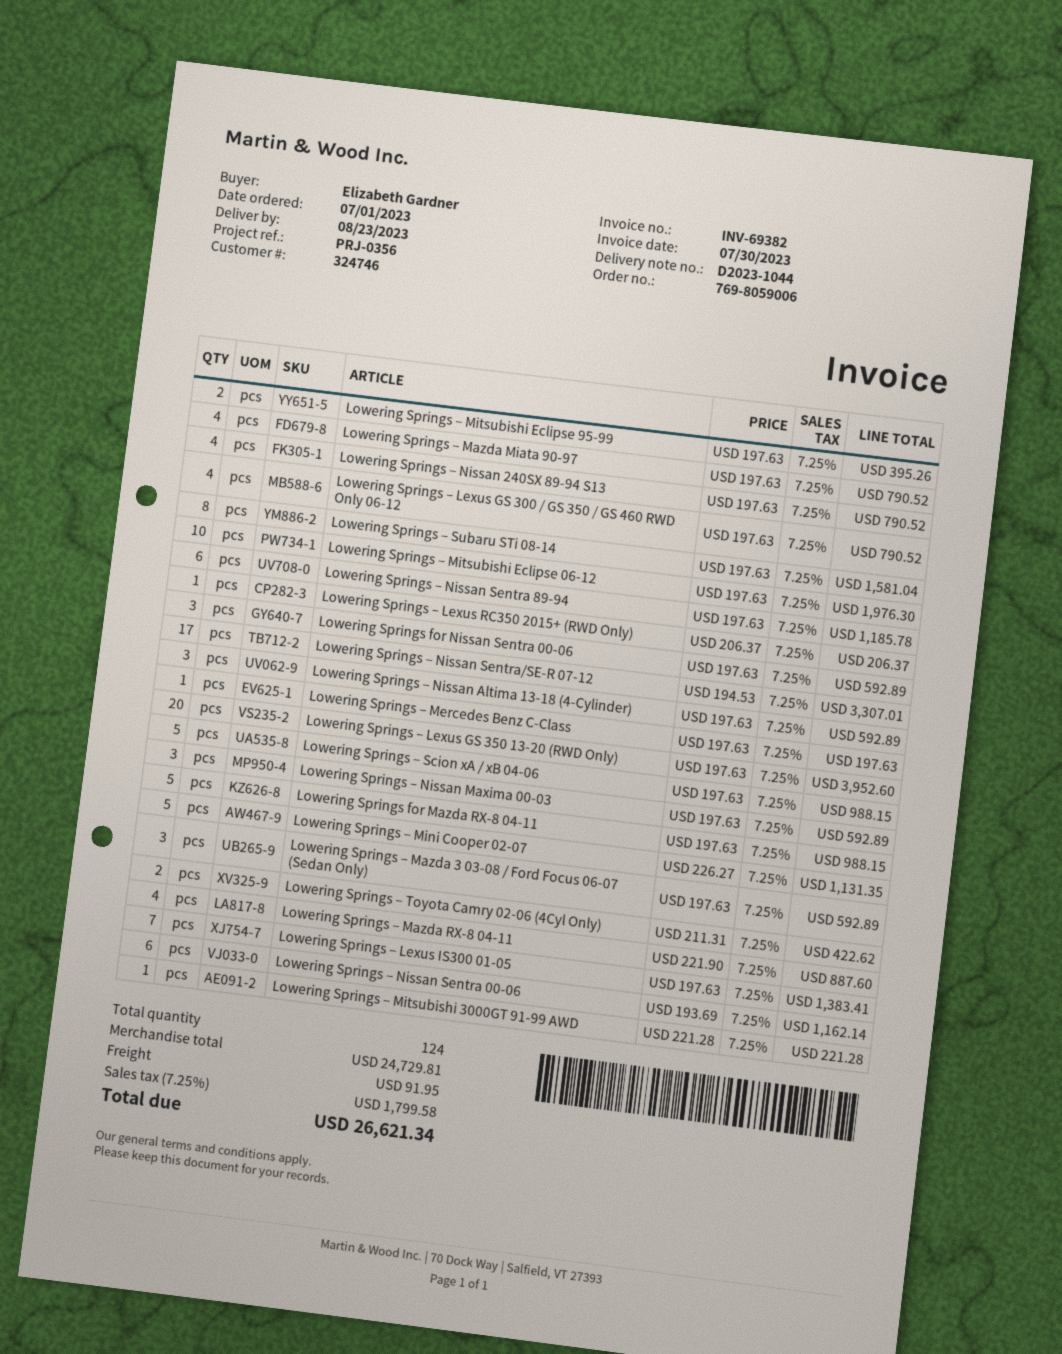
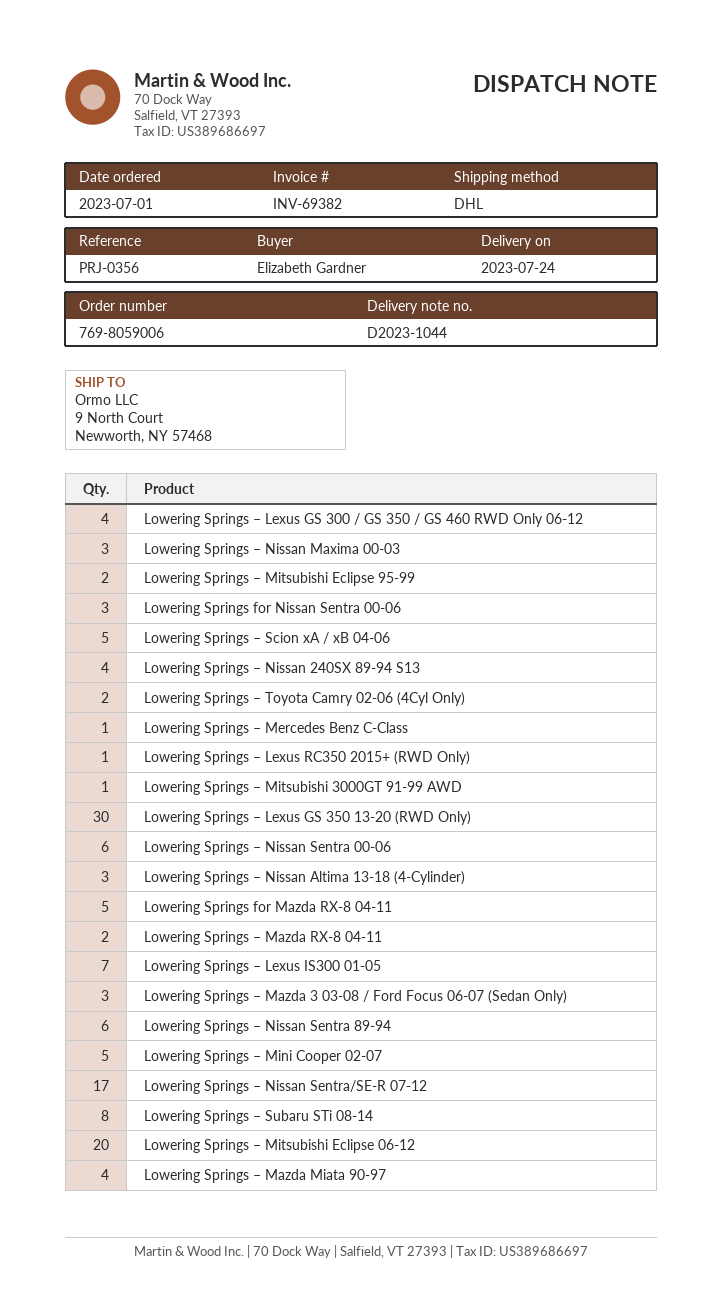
delivery date: 2023-08-23 -> 2023-07-24
Lowering Springs – Mitsubishi Eclipse 06-12: 10 -> 20
Lowering Springs – Lexus GS 350 13-20 (RWD Only): 20 -> 30
Lowering Springs – Mazda RX-8 04-11: 4 -> 2

